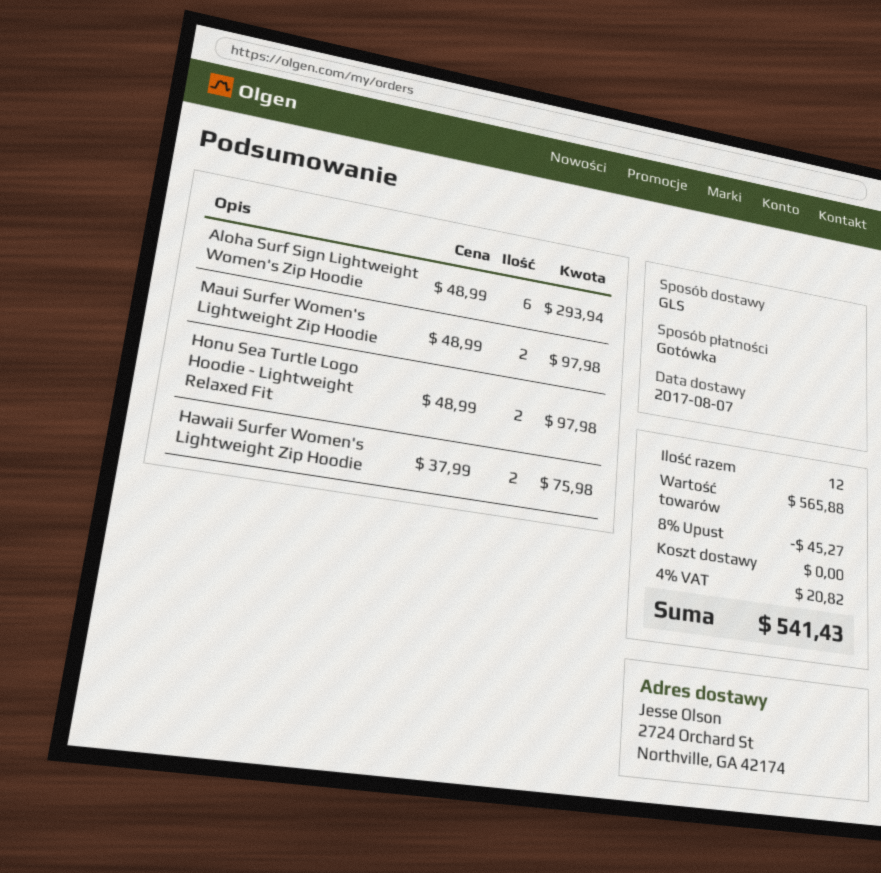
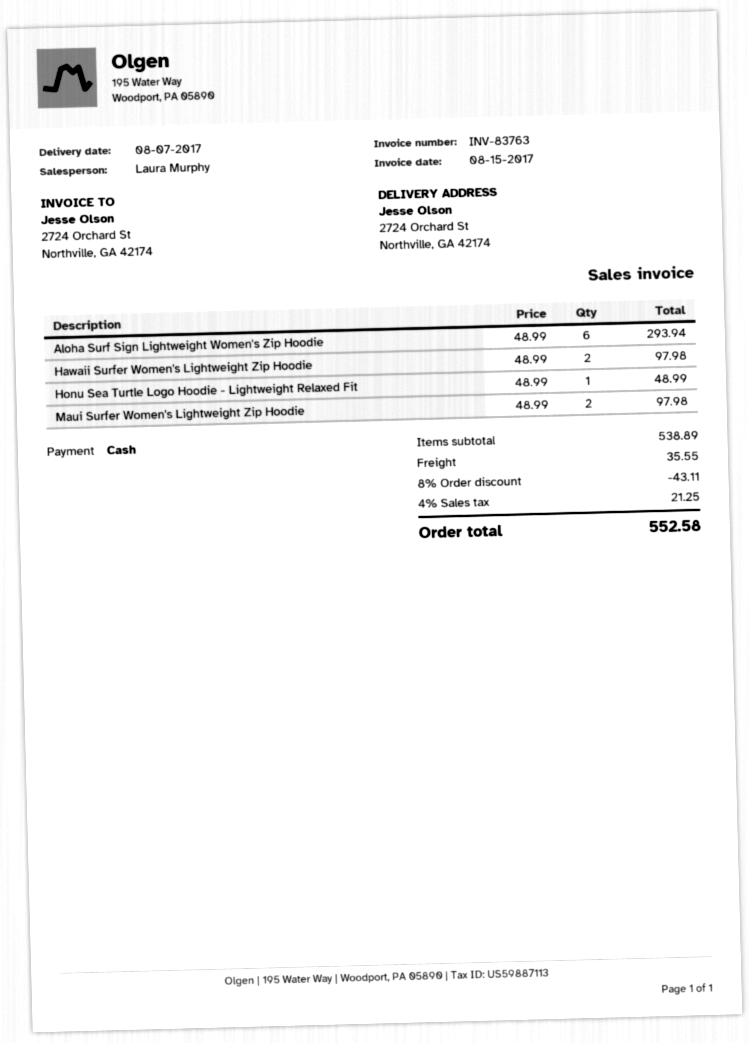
Honu Sea Turtle Logo Hoodie - Lightweight Relaxed Fit: 2 x 48.99 = 97.98 -> 1 x 48.99 = 48.99
Hawaii Surfer Women's Lightweight Zip Hoodie: 2 x 37.99 = 75.98 -> 2 x 48.99 = 97.98
subtotal: 565.88 -> 538.89
discount: 8% = 45.27 -> 8% = 43.11
shipping: 0.00 -> 35.55
tax: 4% = 20.82 -> 4% = 21.25
total: 541.43 -> 552.58

